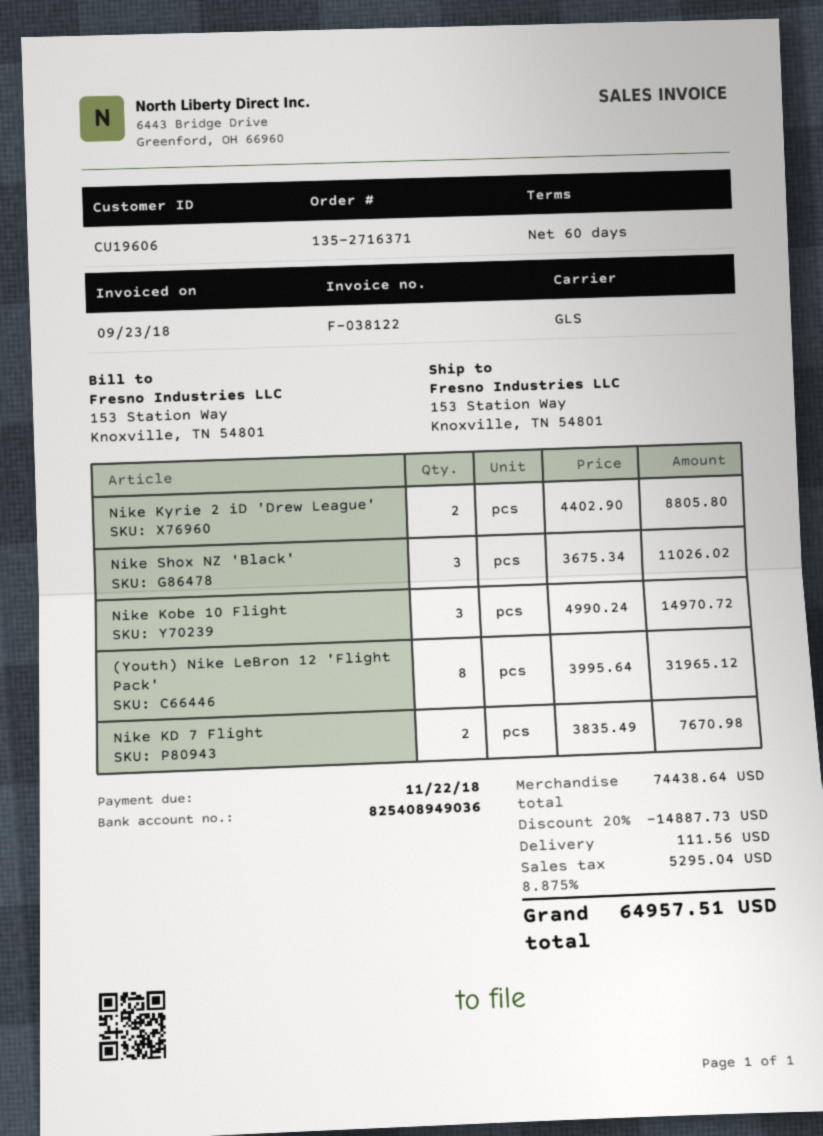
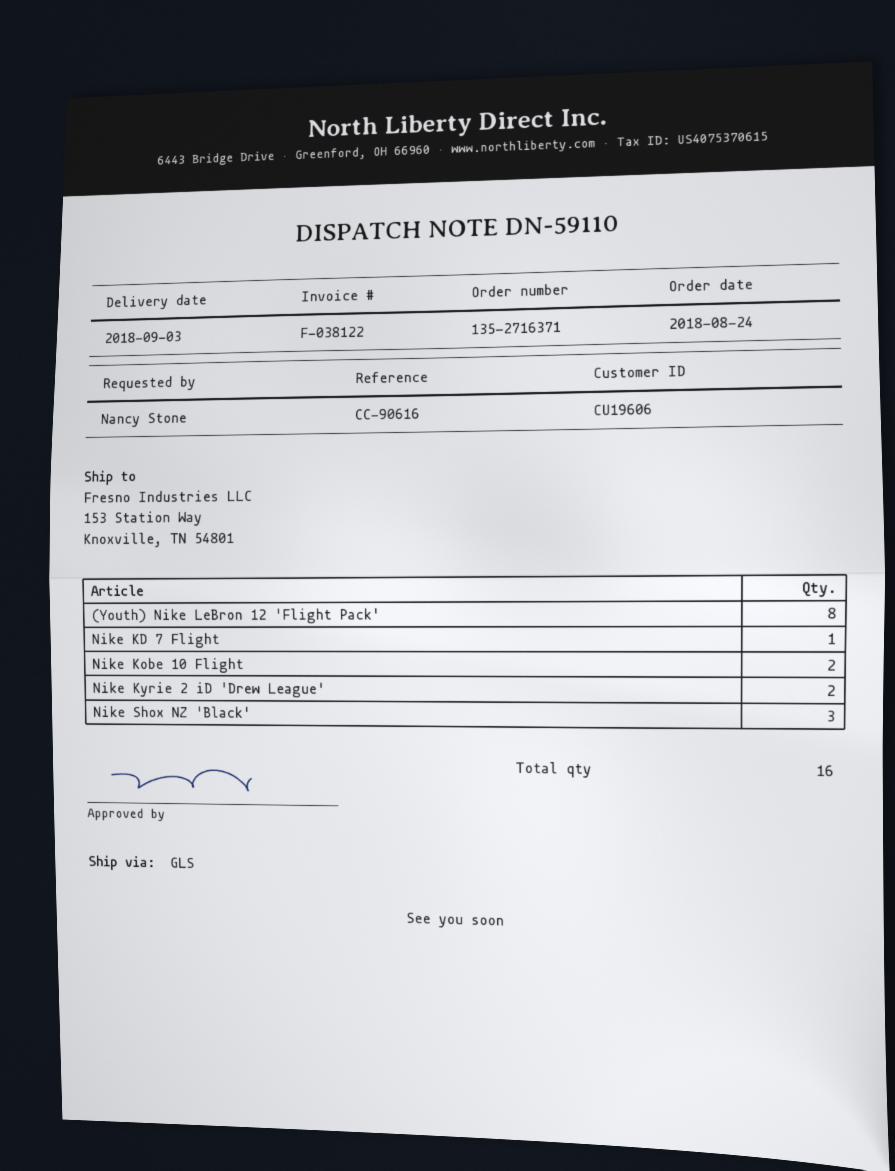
Nike Kobe 10 Flight: 3 -> 2
Nike KD 7 Flight: 2 -> 1

